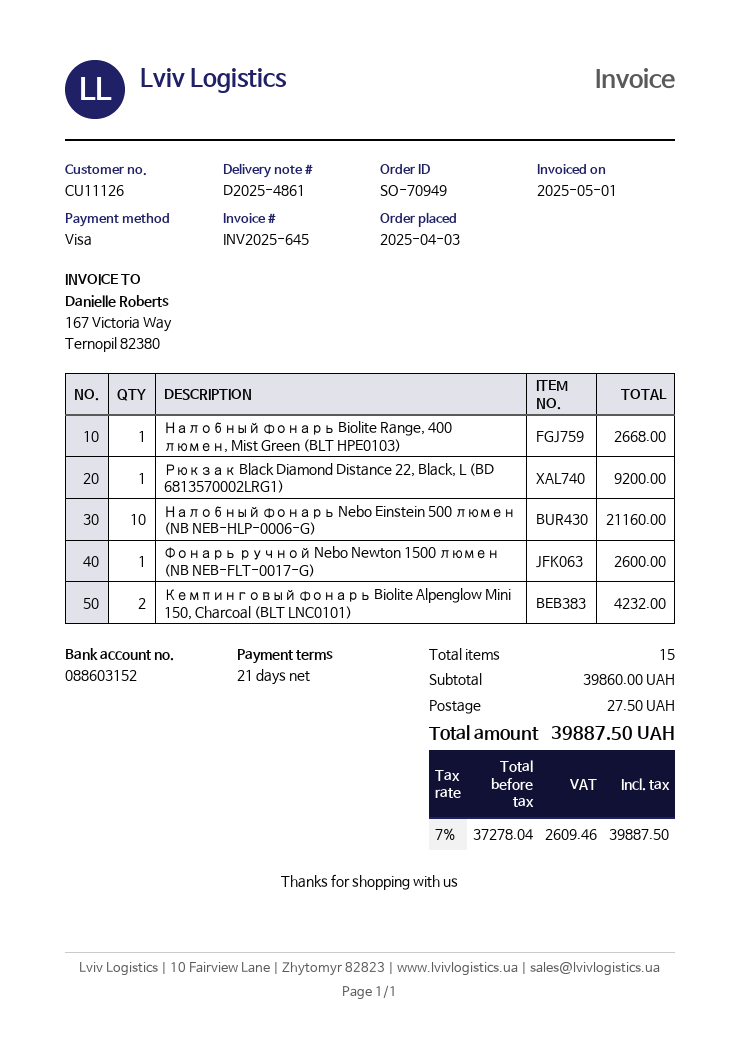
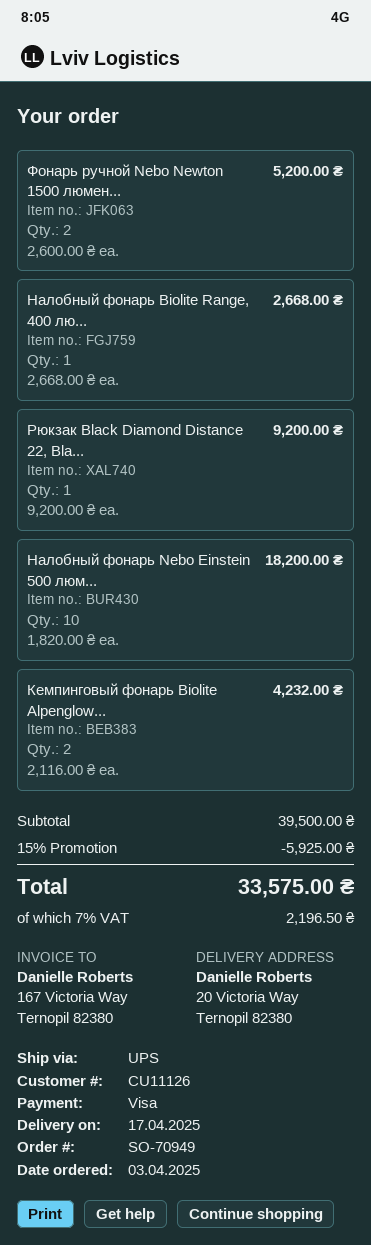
Налобный фонарь Nebo Einstein 500 люмен (NB NEB-HLP-0006-G): 10 for 21160.00 -> 10 for 18200.00
Фонарь ручной Nebo Newton 1500 люмен (NB NEB-FLT-0017-G): 1 for 2600.00 -> 2 for 5200.00
subtotal: 39860.00 -> 39500.00
discount: none -> 15% = 5925.00
shipping: 27.50 -> none
tax: 7% = 2609.46 -> 7% = 2196.50
total: 39887.50 -> 33575.00

